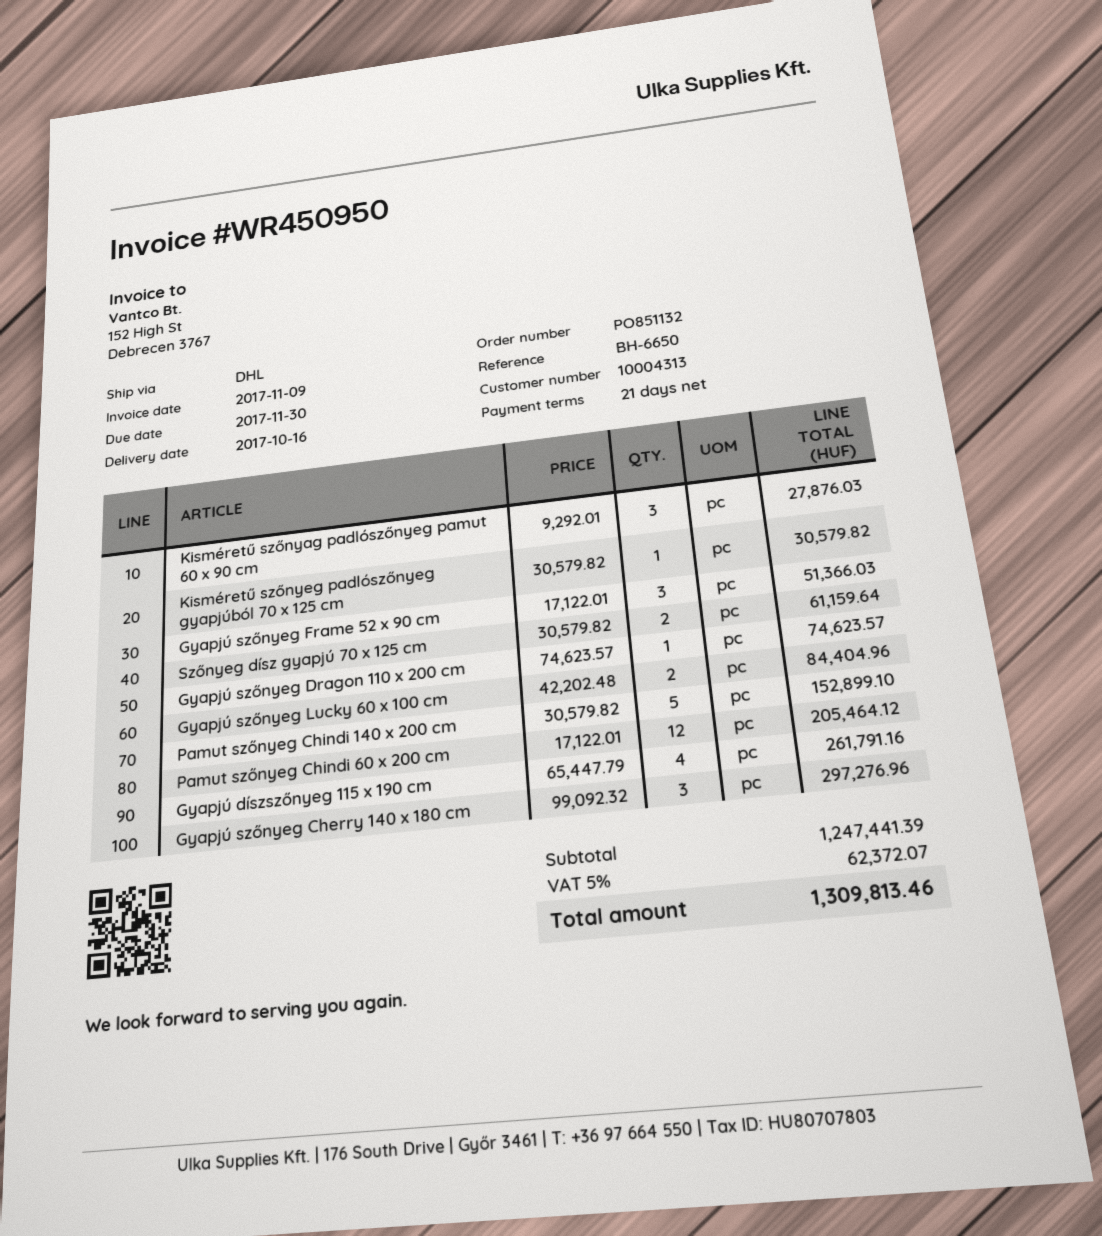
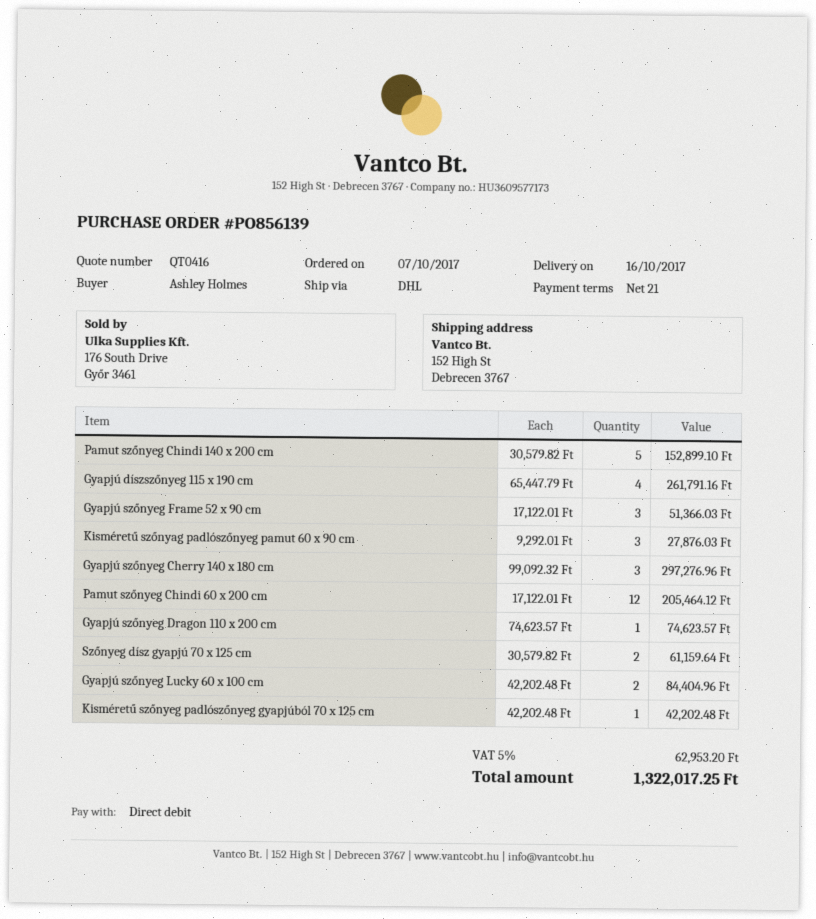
order number: PO851132 -> PO856139
Kisméretű szőnyeg padlószőnyeg gyapjúból 70 x 125 cm: 1 x 30579.82 = 30579.82 -> 1 x 42202.48 = 42202.48
tax: 5% = 62372.07 -> 5% = 62953.20
total: 1309813.46 -> 1322017.25

